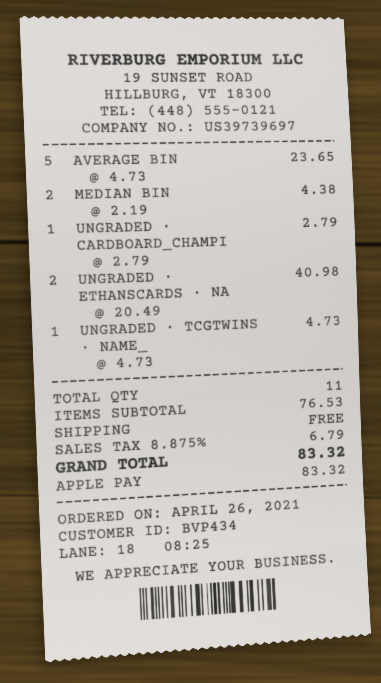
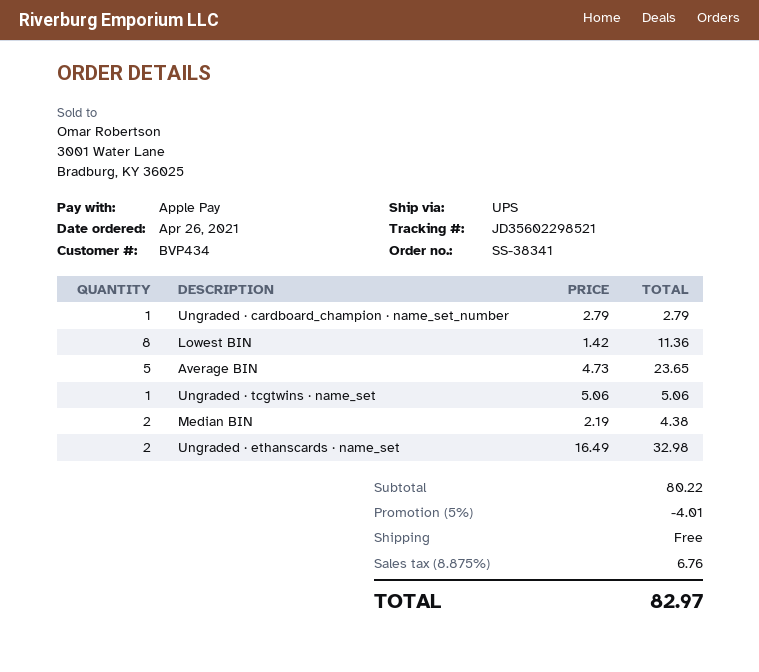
UNGRADED · ETHANSCARDS · NA: 2 x 20.49 = 40.98 -> 2 x 16.49 = 32.98
UNGRADED · TCGTWINS · NAME_: 1 x 4.73 = 4.73 -> 1 x 5.06 = 5.06
Lowest BIN: none -> 8 x 1.42 = 11.36
subtotal: 76.53 -> 80.22
discount: none -> 5% = 4.01
tax: 8.875% = 6.79 -> 8.875% = 6.76
total: 83.32 -> 82.97

